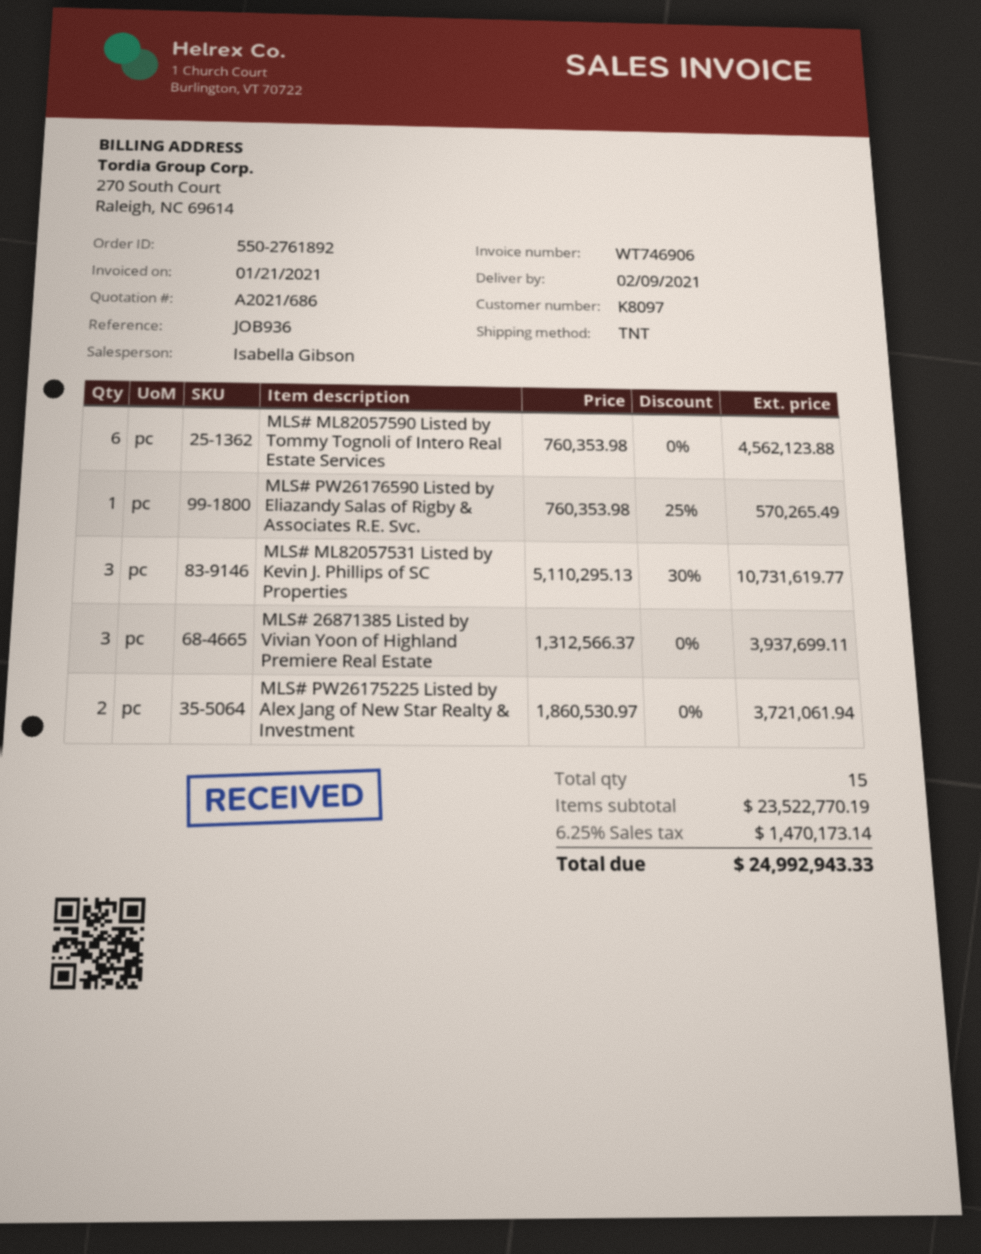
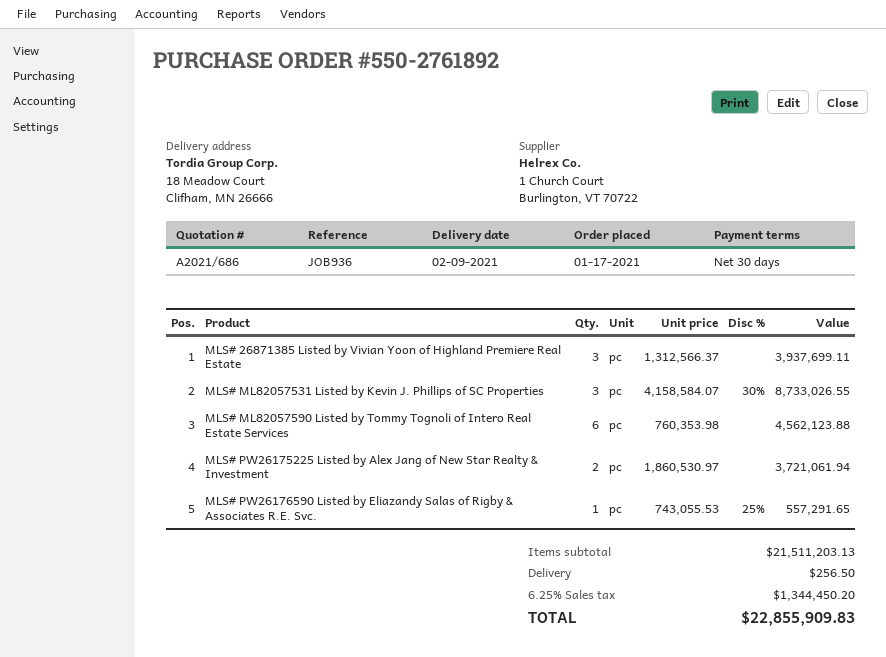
MLS# PW26176590 Listed by Eliazandy Salas of Rigby & Associates R.E. Svc.: 1 x 760353.98 - 25% = 570265.49 -> 1 x 743055.53 - 25% = 557291.65
MLS# ML82057531 Listed by Kevin J. Phillips of SC Properties: 3 x 5110295.13 - 30% = 10731619.77 -> 3 x 4158584.07 - 30% = 8733026.55
subtotal: 23522770.19 -> 21511203.13
shipping: none -> 256.50
tax: 6.25% = 1470173.14 -> 6.25% = 1344450.20
total: 24992943.33 -> 22855909.83

